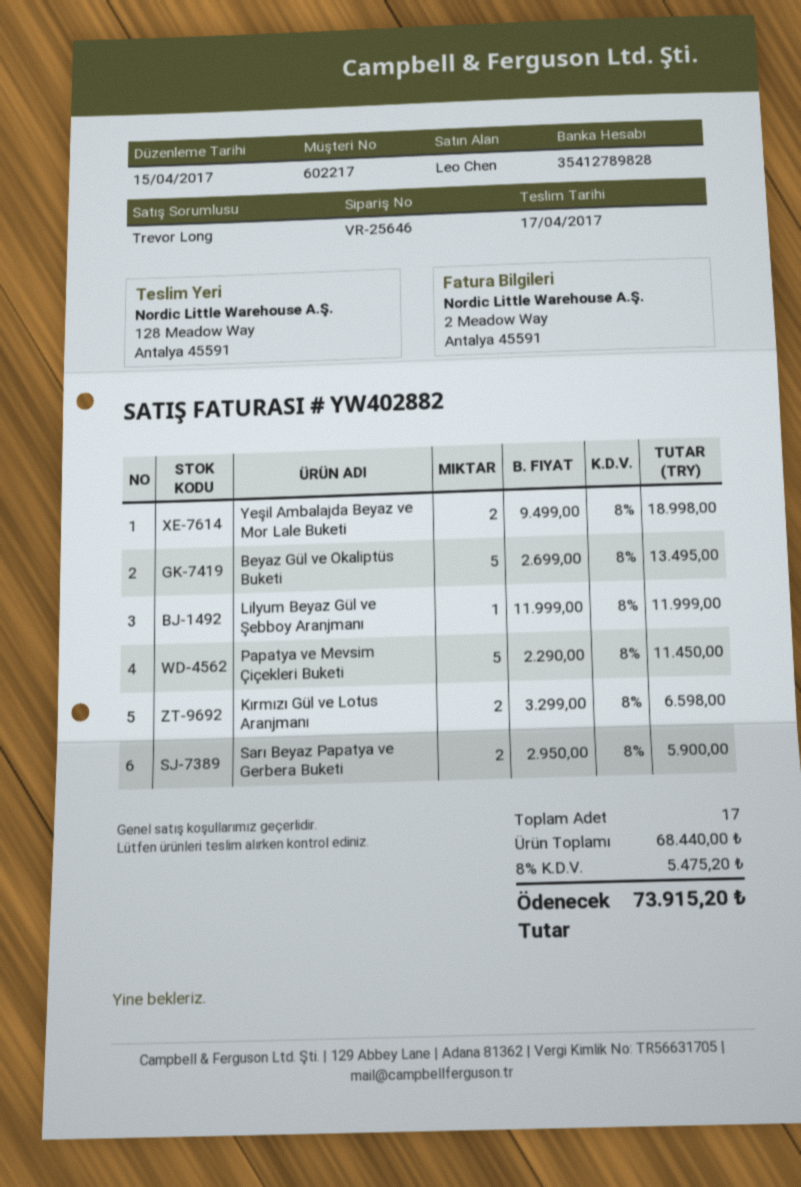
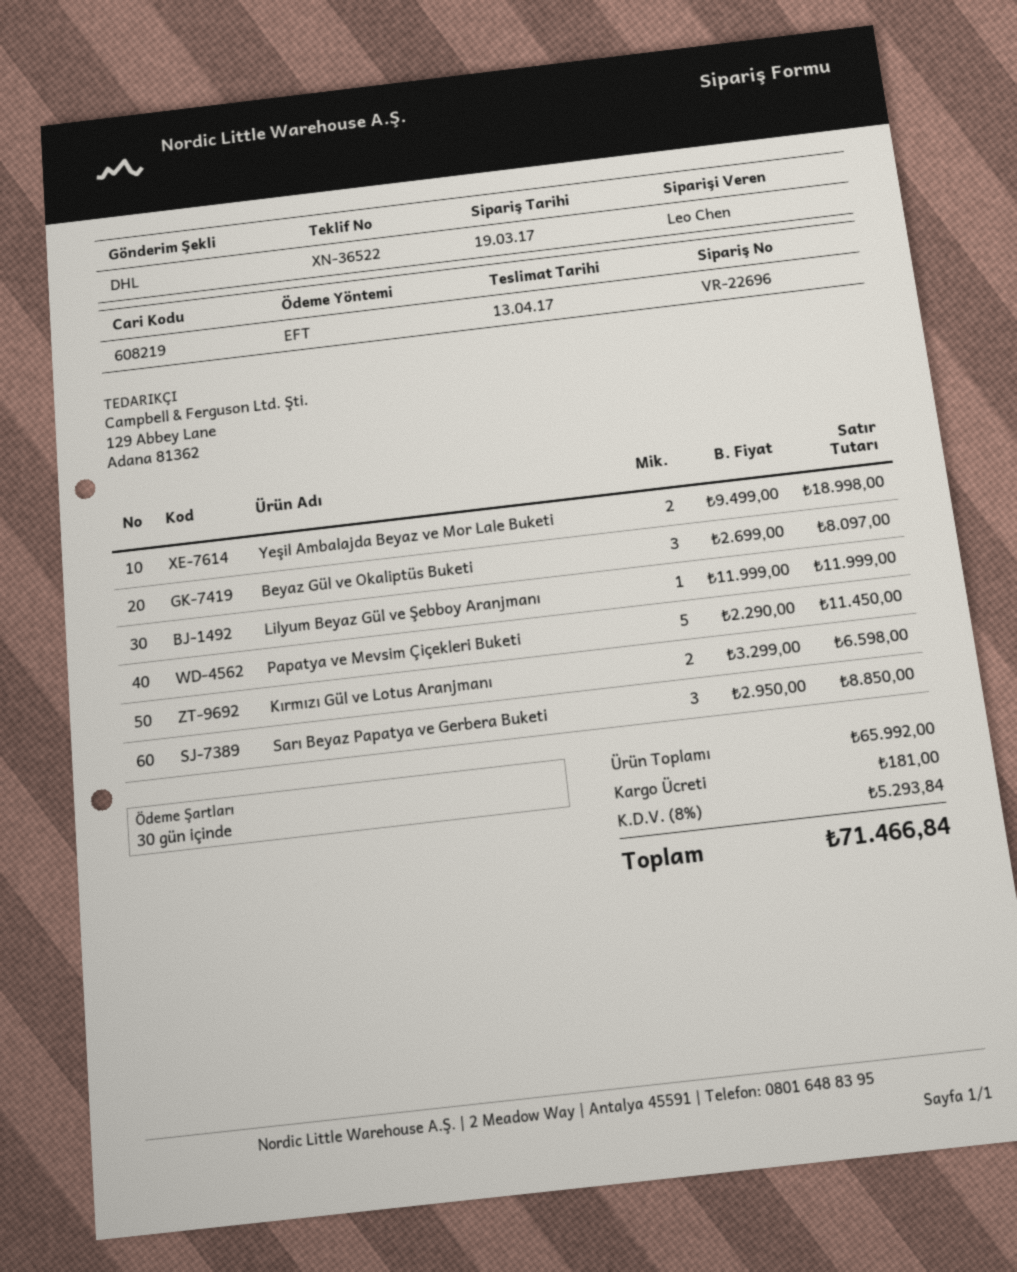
order number: VR-25646 -> VR-22696
delivery date: 2017-04-17 -> 2017-04-13
customer number: 602217 -> 608219
Beyaz Gül ve Okaliptüs Buketi: 5 x 2699.00 = 13495.00 -> 3 x 2699.00 = 8097.00
Sarı Beyaz Papatya ve Gerbera Buketi: 2 x 2950.00 = 5900.00 -> 3 x 2950.00 = 8850.00
subtotal: 68440.00 -> 65992.00
shipping: none -> 181.00
tax: 8% = 5475.20 -> 8% = 5293.84
total: 73915.20 -> 71466.84

